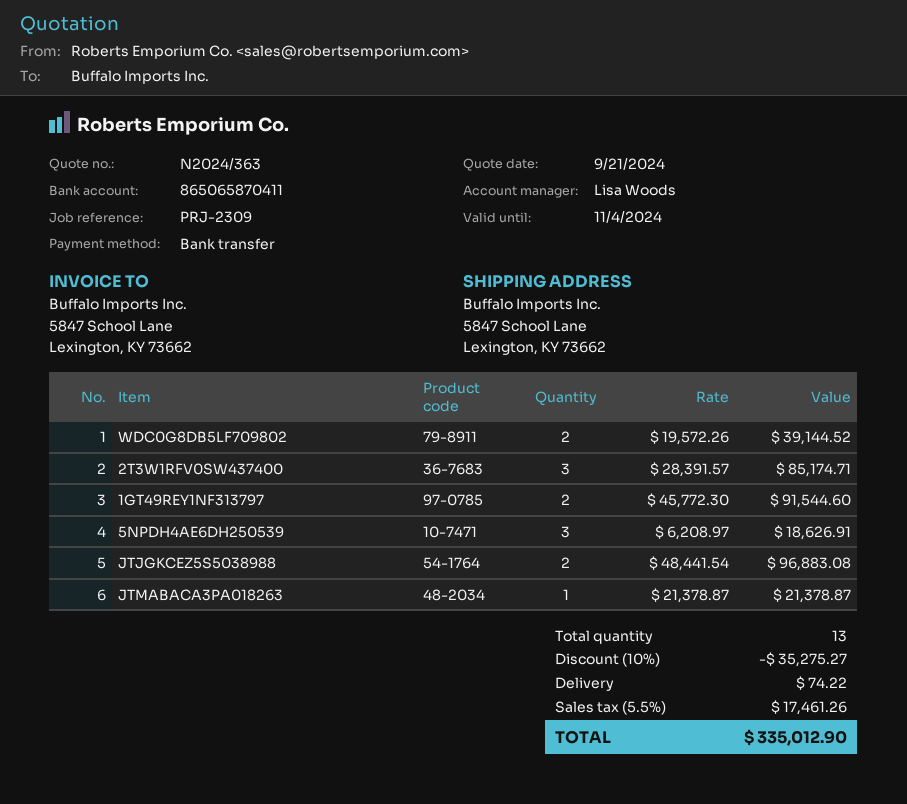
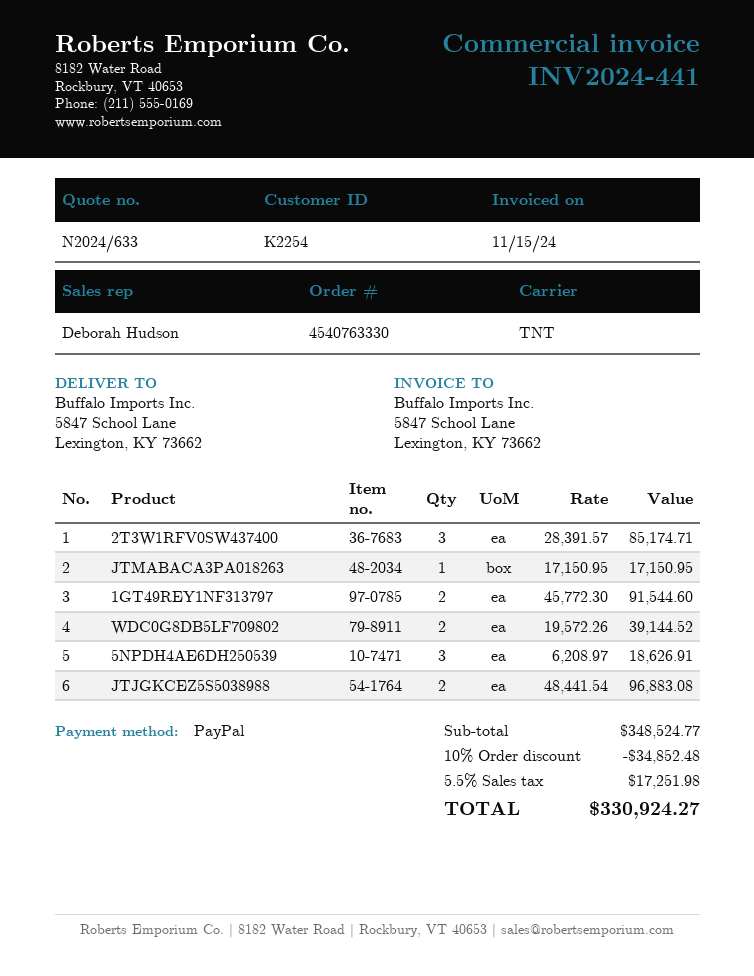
quote number: N2024/363 -> N2024/633
sales rep: Lisa Woods -> Deborah Hudson
payment method: bank transfer -> PayPal
JTMABACA3PA018263: 1 x 21378.87 = 21378.87 -> 1 x 17150.95 = 17150.95
discount: 10% = 35275.27 -> 10% = 34852.48
shipping: 74.22 -> none
tax: 5.5% = 17461.26 -> 5.5% = 17251.98
total: 335012.90 -> 330924.27

